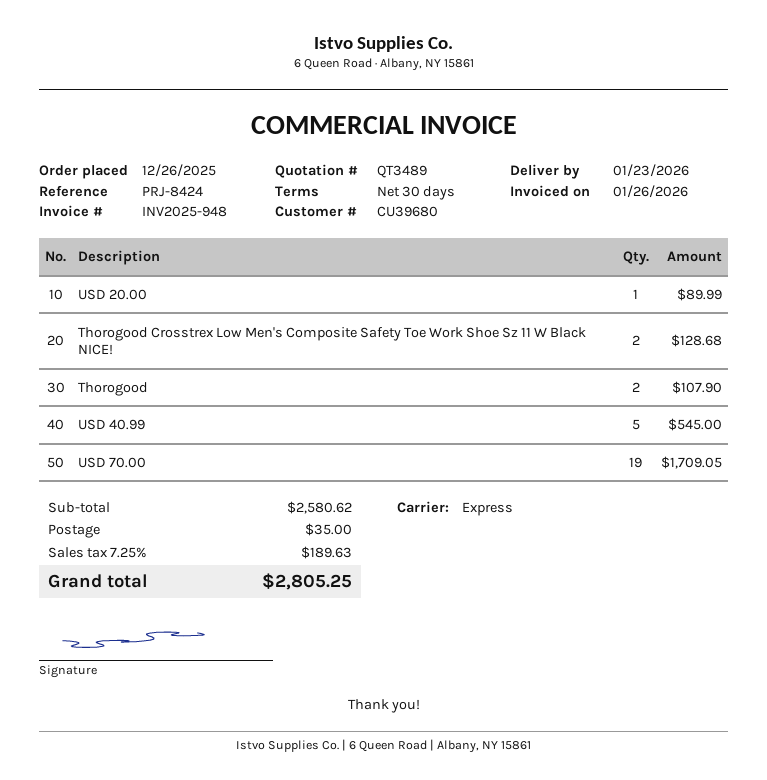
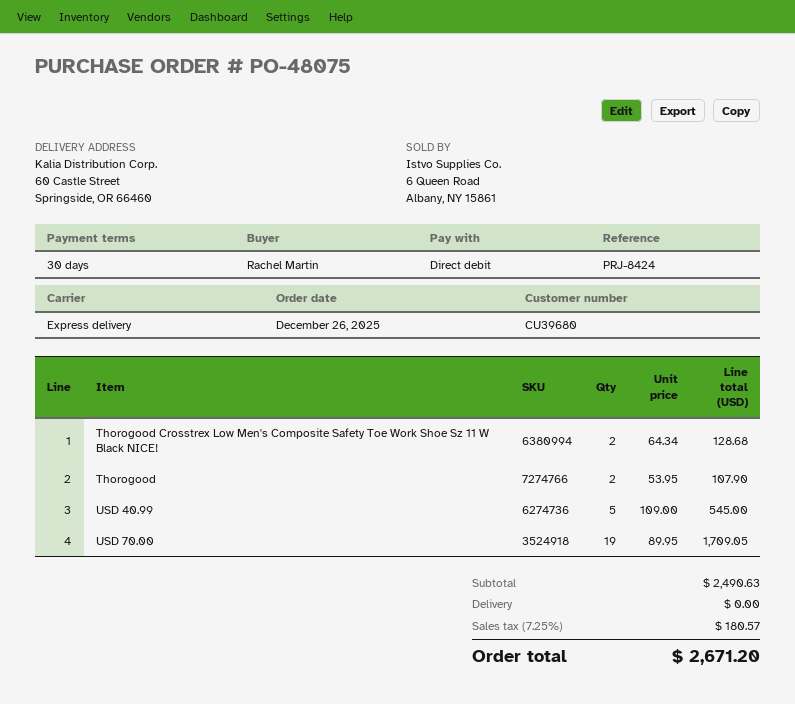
USD 20.00: 1 for 89.99 -> none
subtotal: 2580.62 -> 2490.63
shipping: 35.00 -> 0.00
tax: 7.25% = 189.63 -> 7.25% = 180.57
total: 2805.25 -> 2671.20

